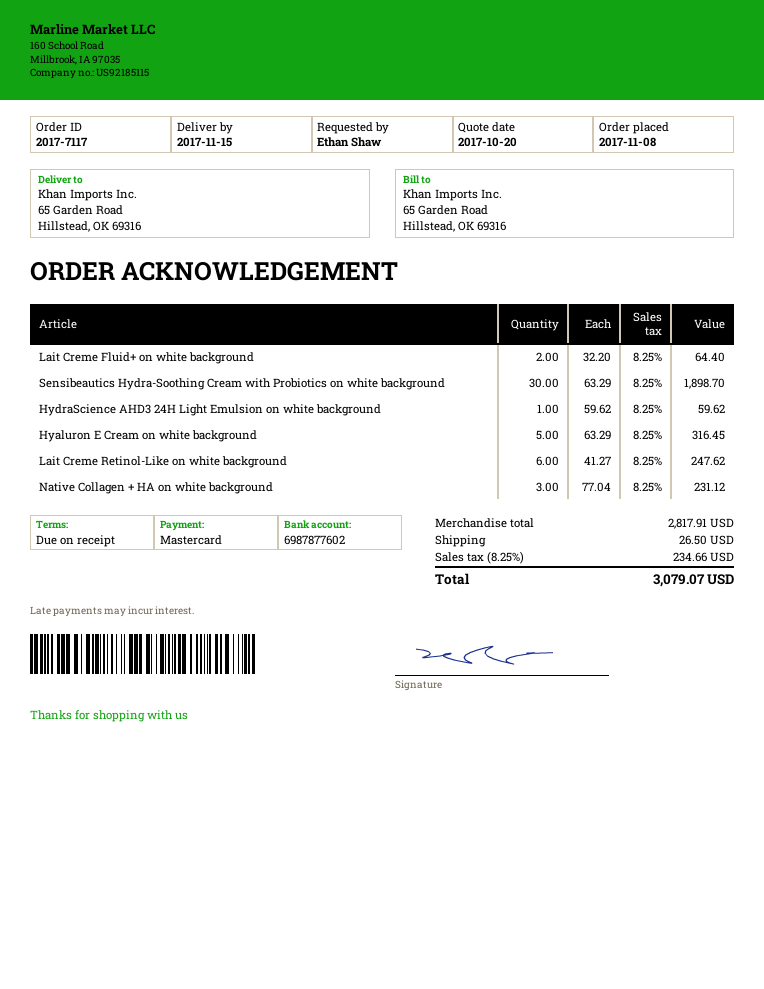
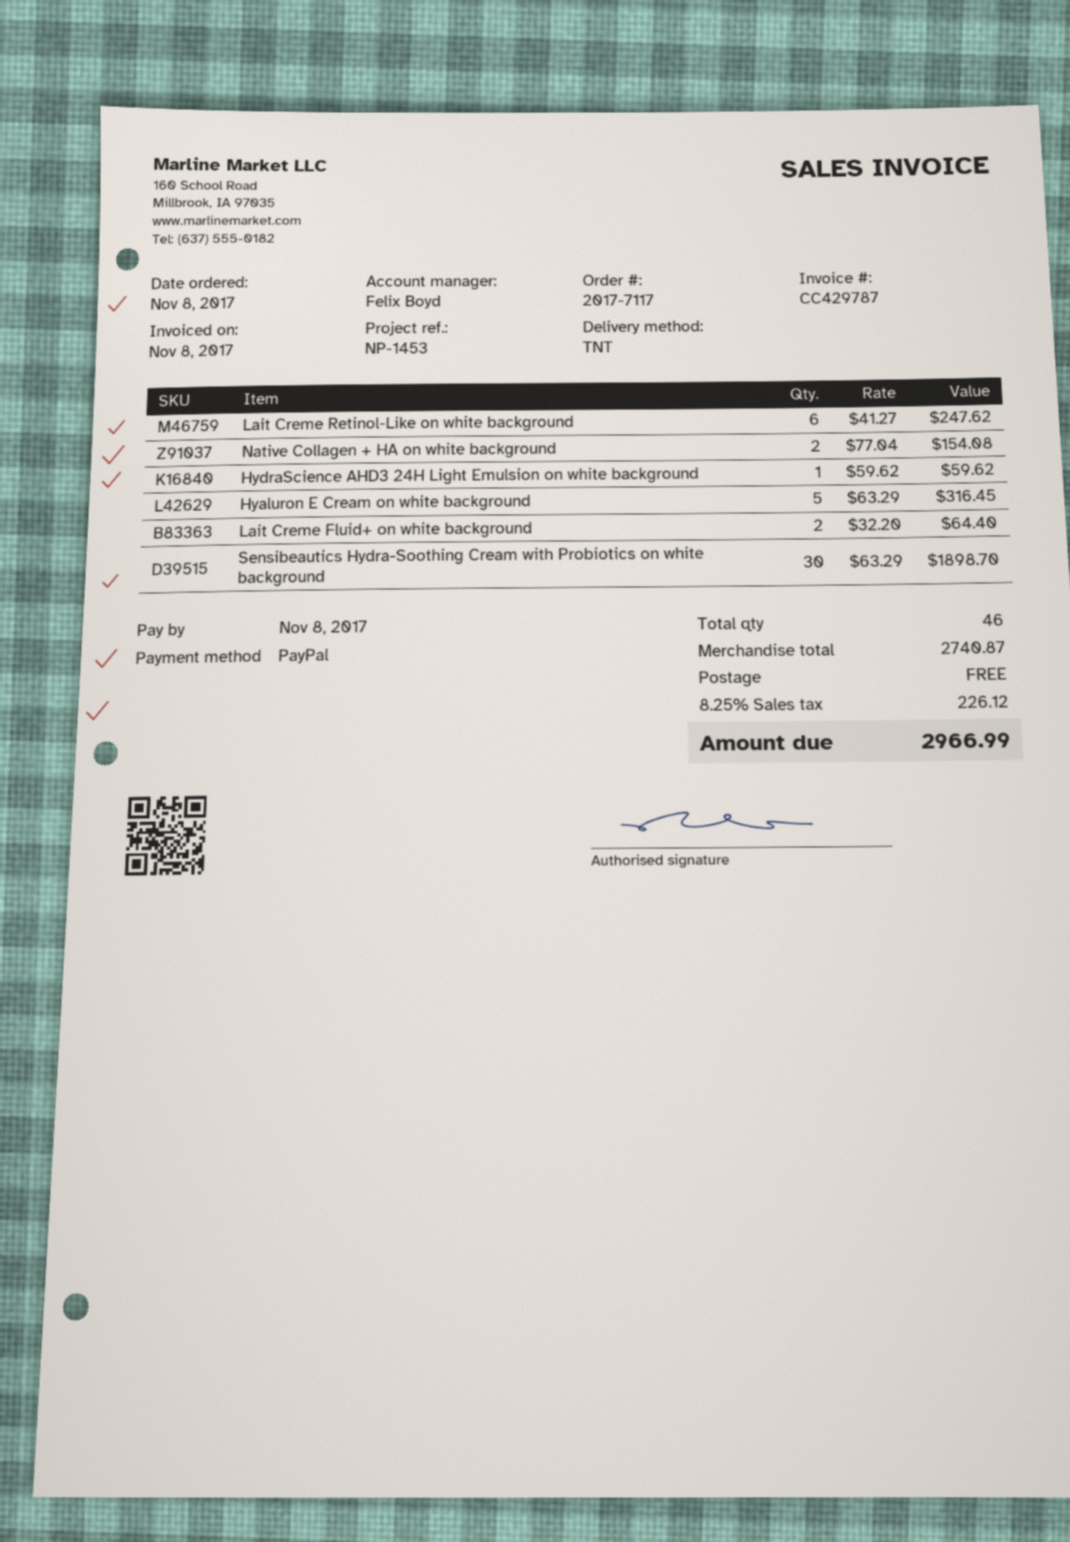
payment method: Mastercard -> PayPal
Native Collagen + HA on white background: 3 x 77.04 = 231.12 -> 2 x 77.04 = 154.08
subtotal: 2817.91 -> 2740.87
shipping: 26.50 -> 0.00
tax: 8.25% = 234.66 -> 8.25% = 226.12
total: 3079.07 -> 2966.99

